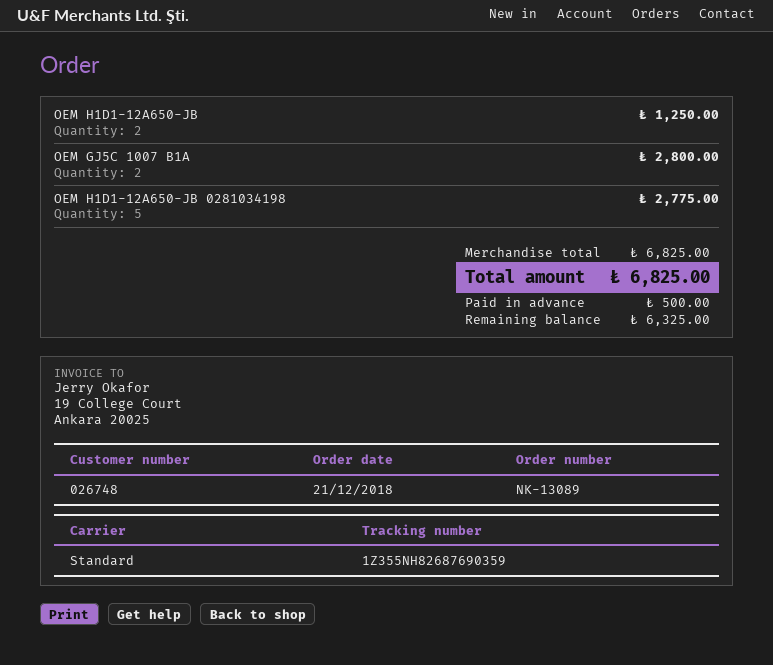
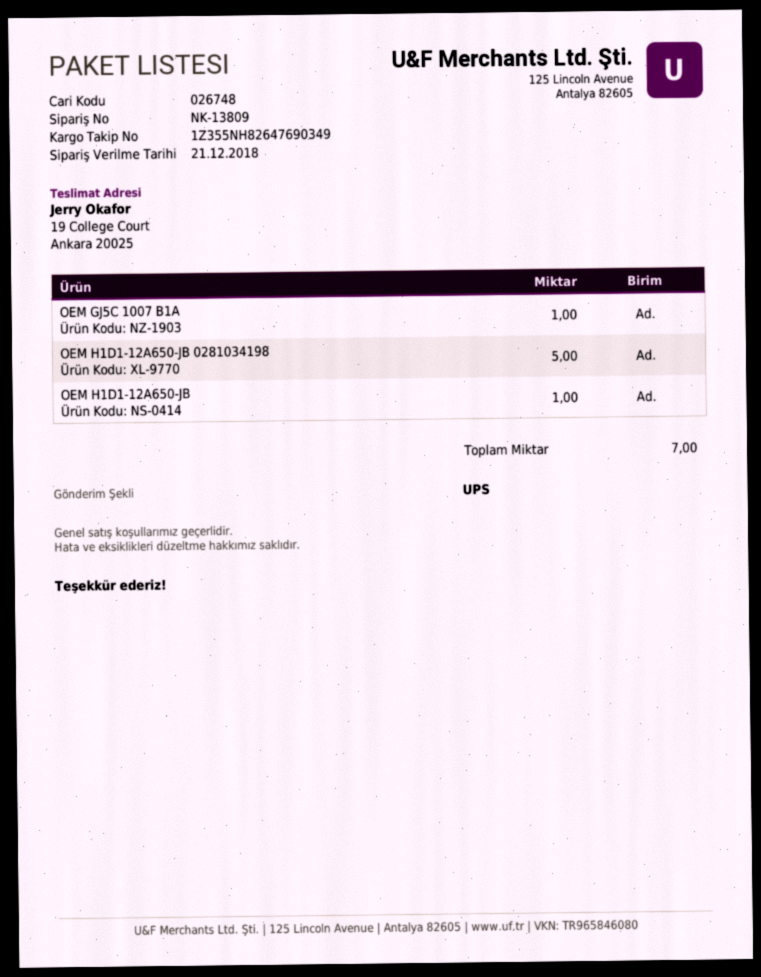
order number: NK-13089 -> NK-13809
shipping method: standard -> UPS
tracking number: 1Z355NH82687690359 -> 1Z355NH82647690349
OEM H1D1-12A650-JB: 2 -> 1
OEM GJ5C 1007 B1A: 2 -> 1

